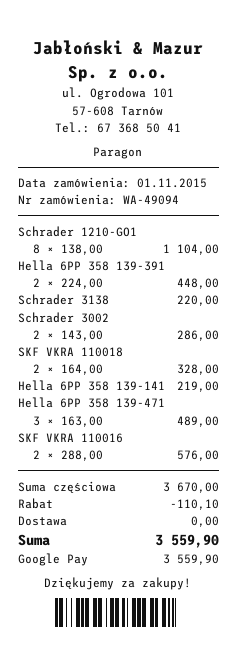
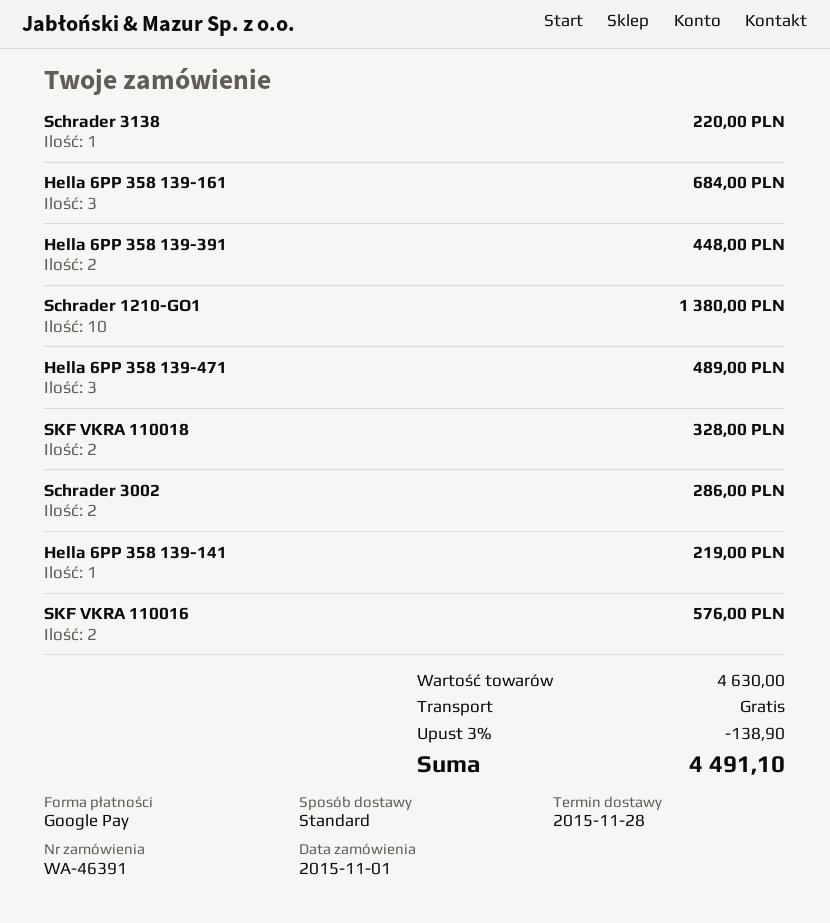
order number: WA-49094 -> WA-46391
Schrader 1210-GO1: 8 for 1104.00 -> 10 for 1380.00
Hella 6PP 358 139-161: none -> 3 for 684.00
subtotal: 3670.00 -> 4630.00
discount: 110.10 -> 138.90
total: 3559.90 -> 4491.10

